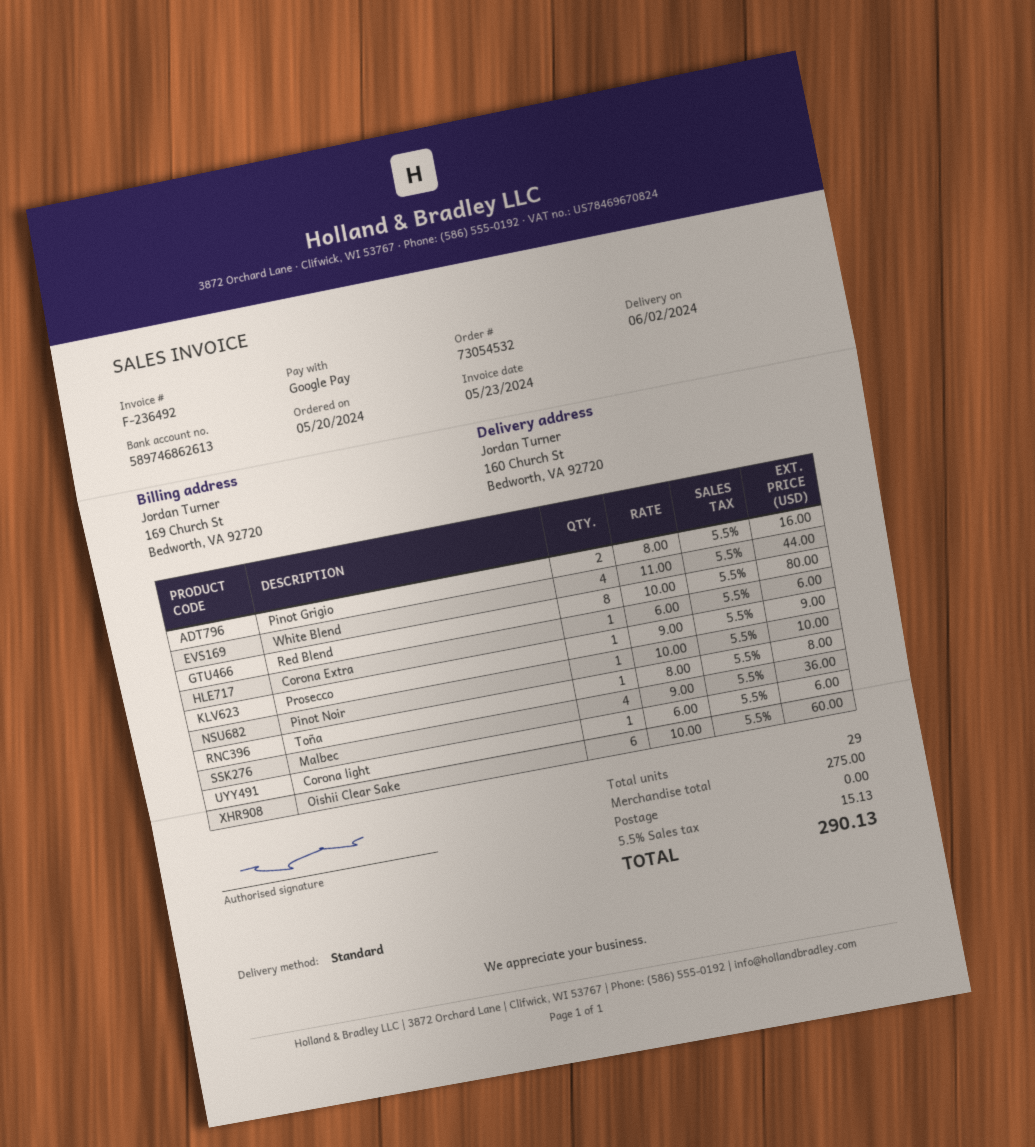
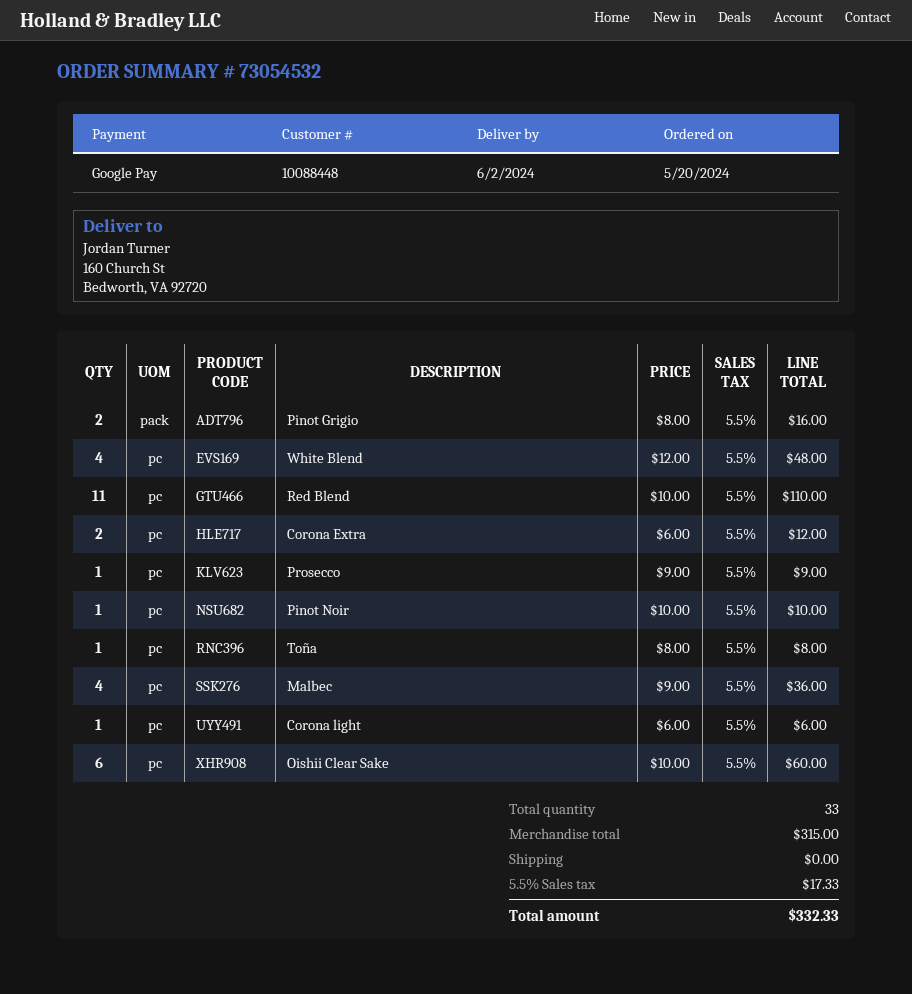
White Blend: 4 x 11.00 = 44.00 -> 4 x 12.00 = 48.00
Red Blend: 8 x 10.00 = 80.00 -> 11 x 10.00 = 110.00
Corona Extra: 1 x 6.00 = 6.00 -> 2 x 6.00 = 12.00
total quantity: 29 -> 33
subtotal: 275.00 -> 315.00
tax: 5.5% = 15.13 -> 5.5% = 17.33
total: 290.13 -> 332.33

